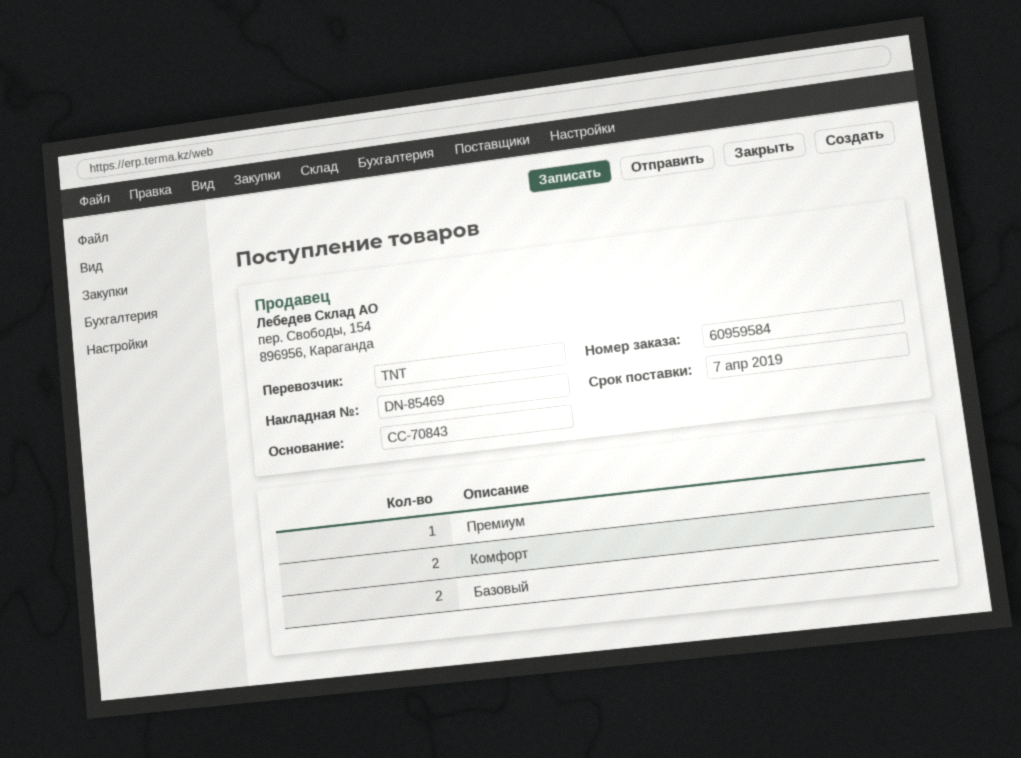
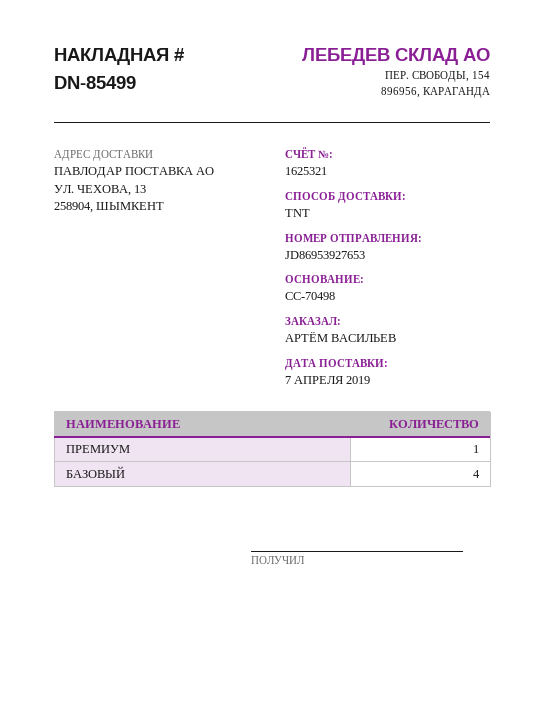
delivery note number: DN-85469 -> DN-85499
reference: CC-70843 -> CC-70498
Комфорт: 2 -> none
Базовый: 2 -> 4

